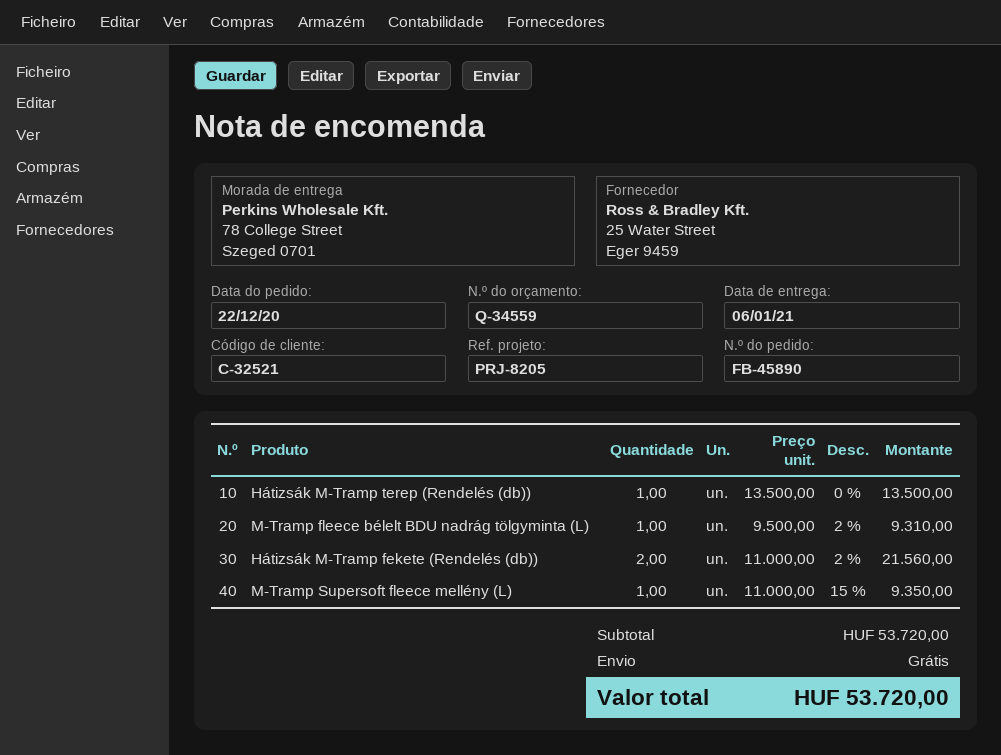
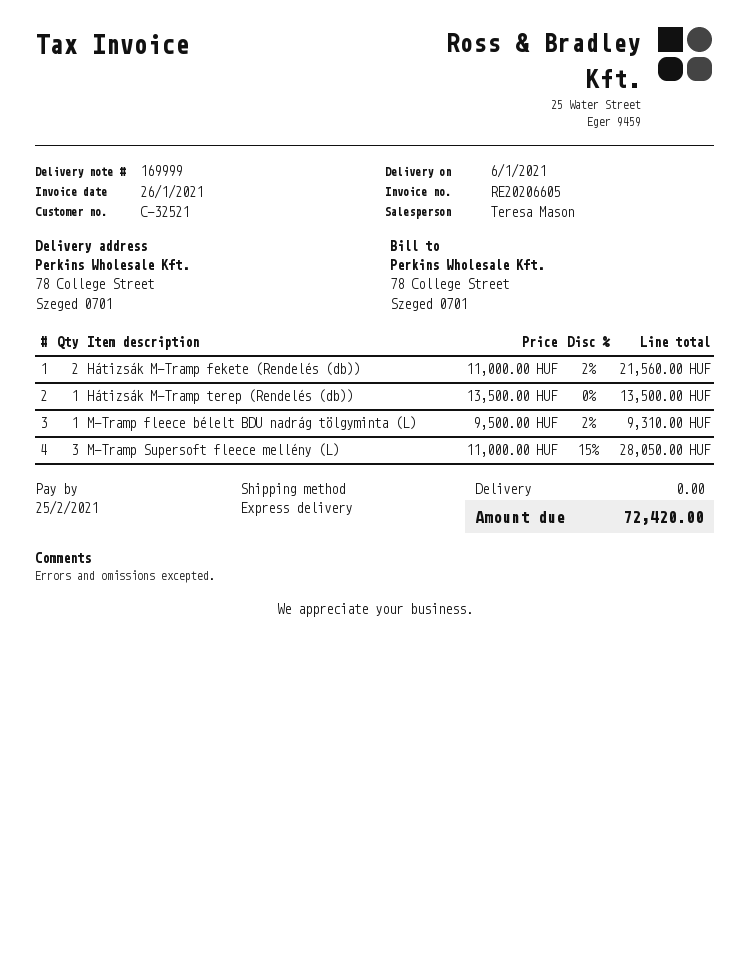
M-Tramp Supersoft fleece mellény (L): 1 x 11000.00 - 15% = 9350.00 -> 3 x 11000.00 - 15% = 28050.00
total: 53720.00 -> 72420.00

